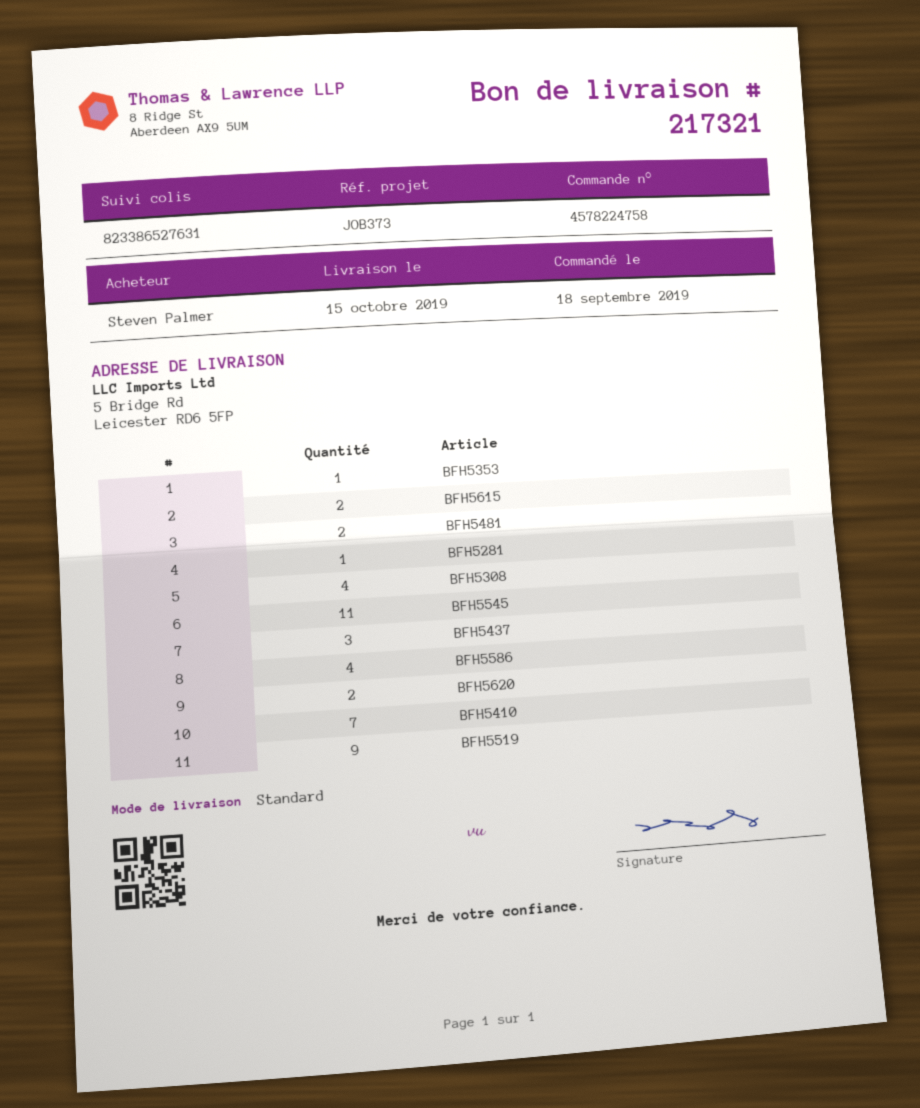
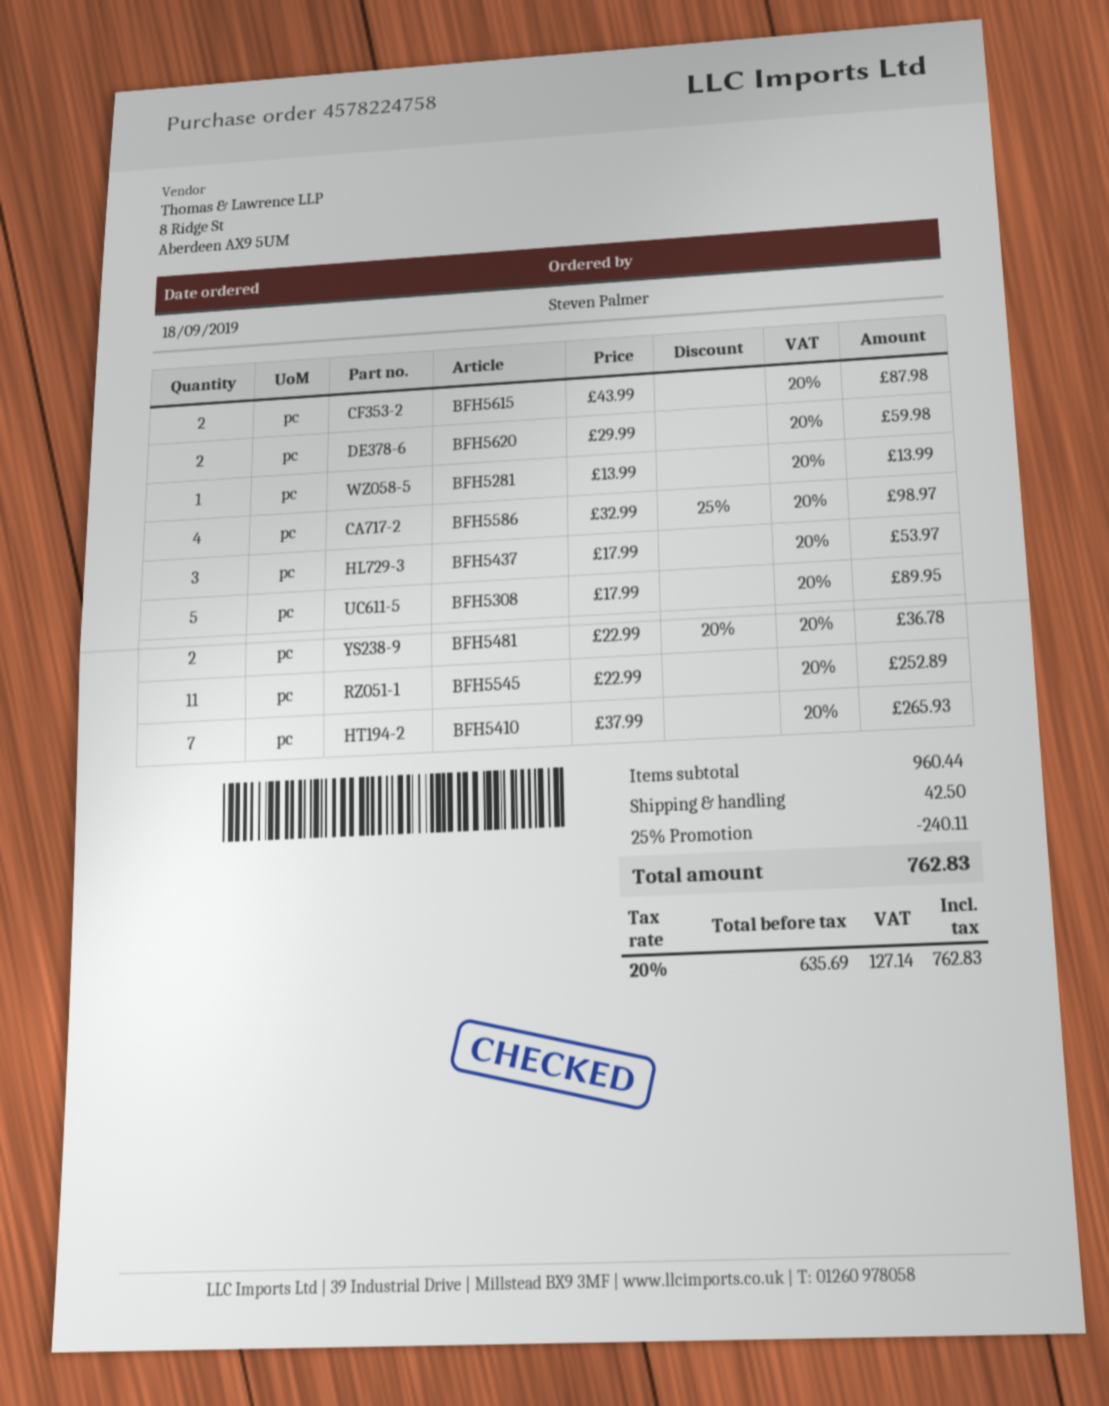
BFH5353: 1 -> none
BFH5308: 4 -> 5
BFH5519: 9 -> none

